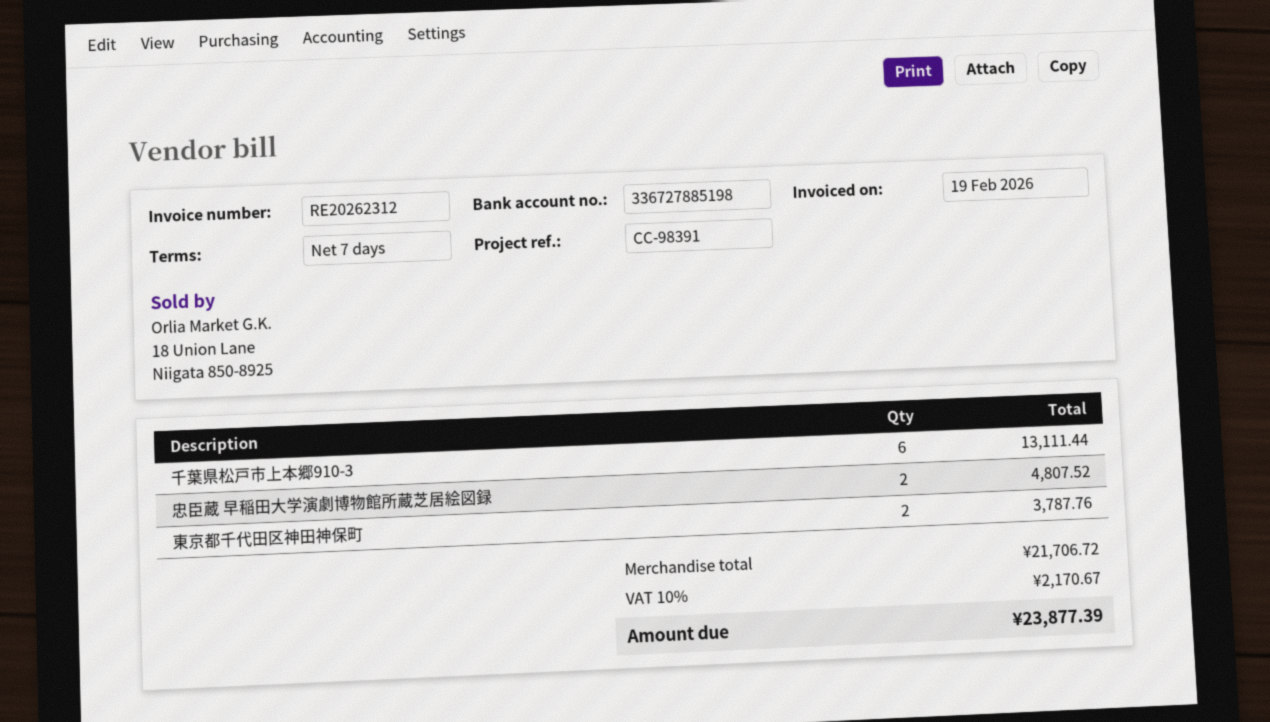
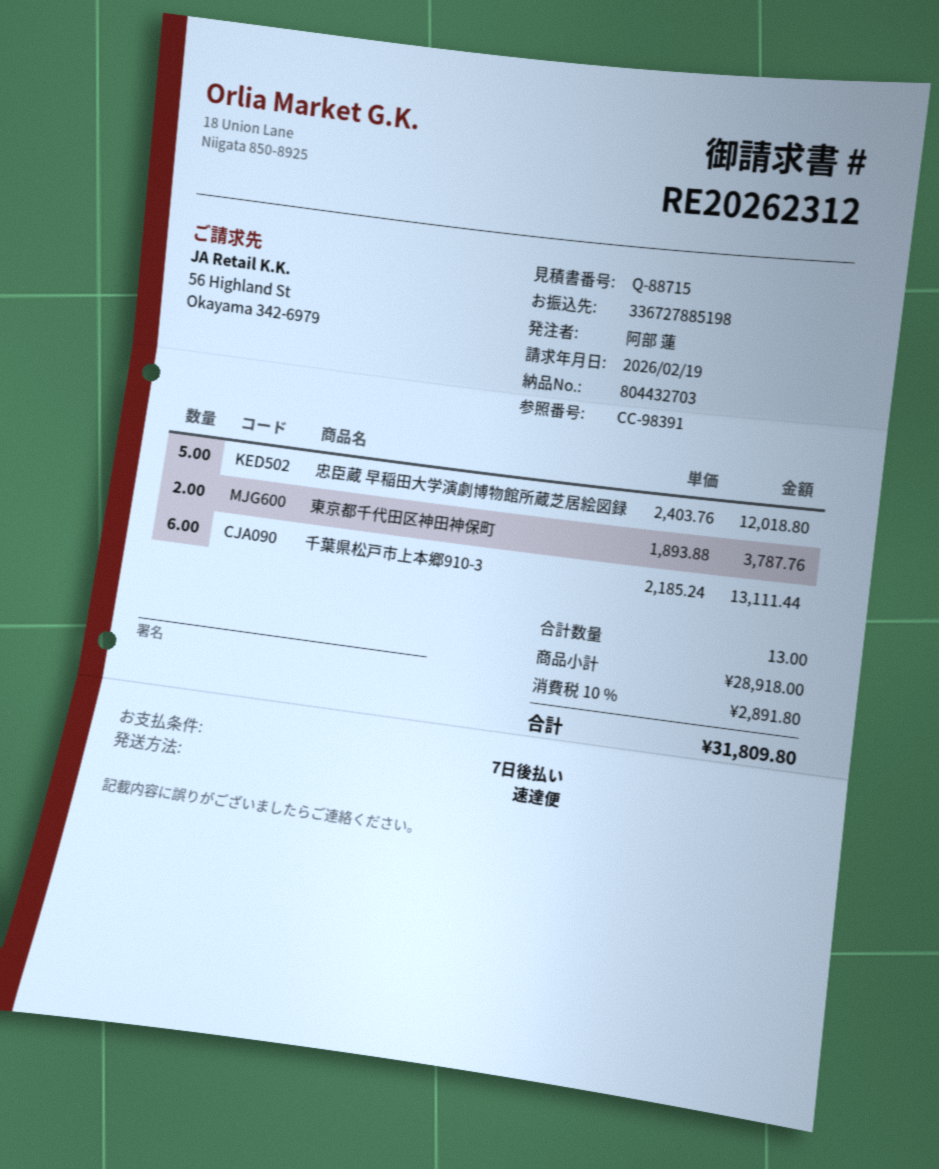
忠臣蔵 早稲田大学演劇博物館所蔵芝居絵図録: 2 for 4807.52 -> 5 for 12018.80
subtotal: 21706.72 -> 28918.00
tax: 10% = 2170.67 -> 10% = 2891.80
total: 23877.39 -> 31809.80

